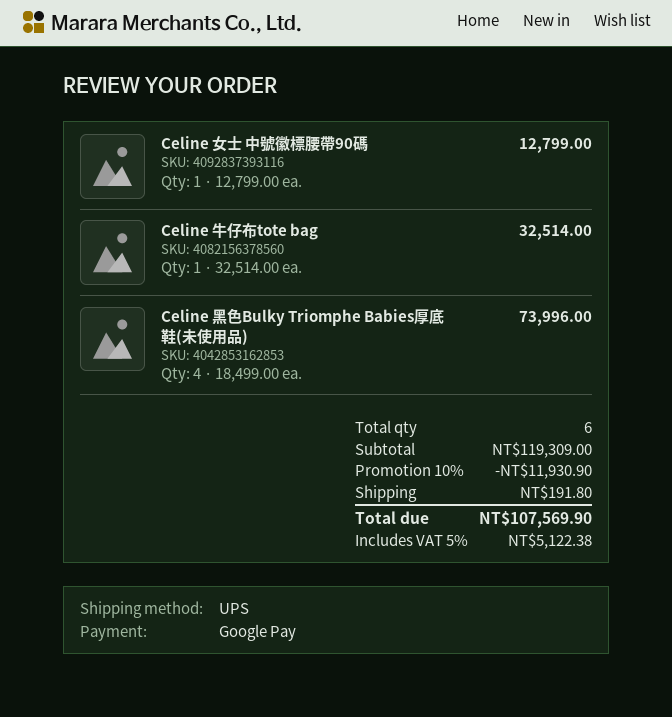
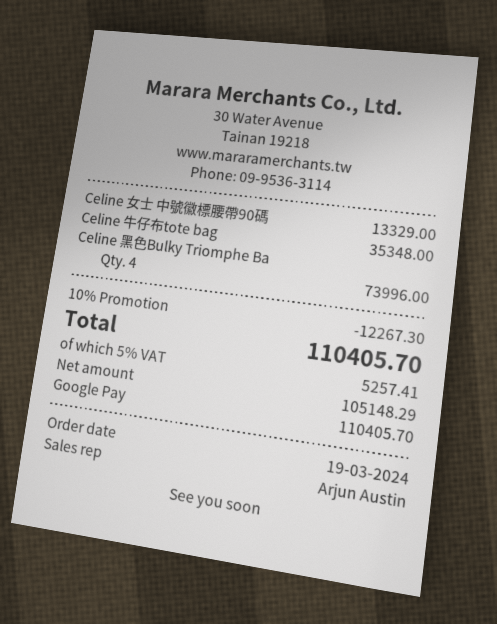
Celine 女士 中號徽標腰帶90碼: 1 for 12799.00 -> 1 for 13329.00
Celine 牛仔布tote bag: 1 for 32514.00 -> 1 for 35348.00
discount: 10% = 11930.90 -> 10% = 12267.30
shipping: 191.80 -> none
tax: 5% = 5122.38 -> 5% = 5257.41
total: 107569.90 -> 110405.70

